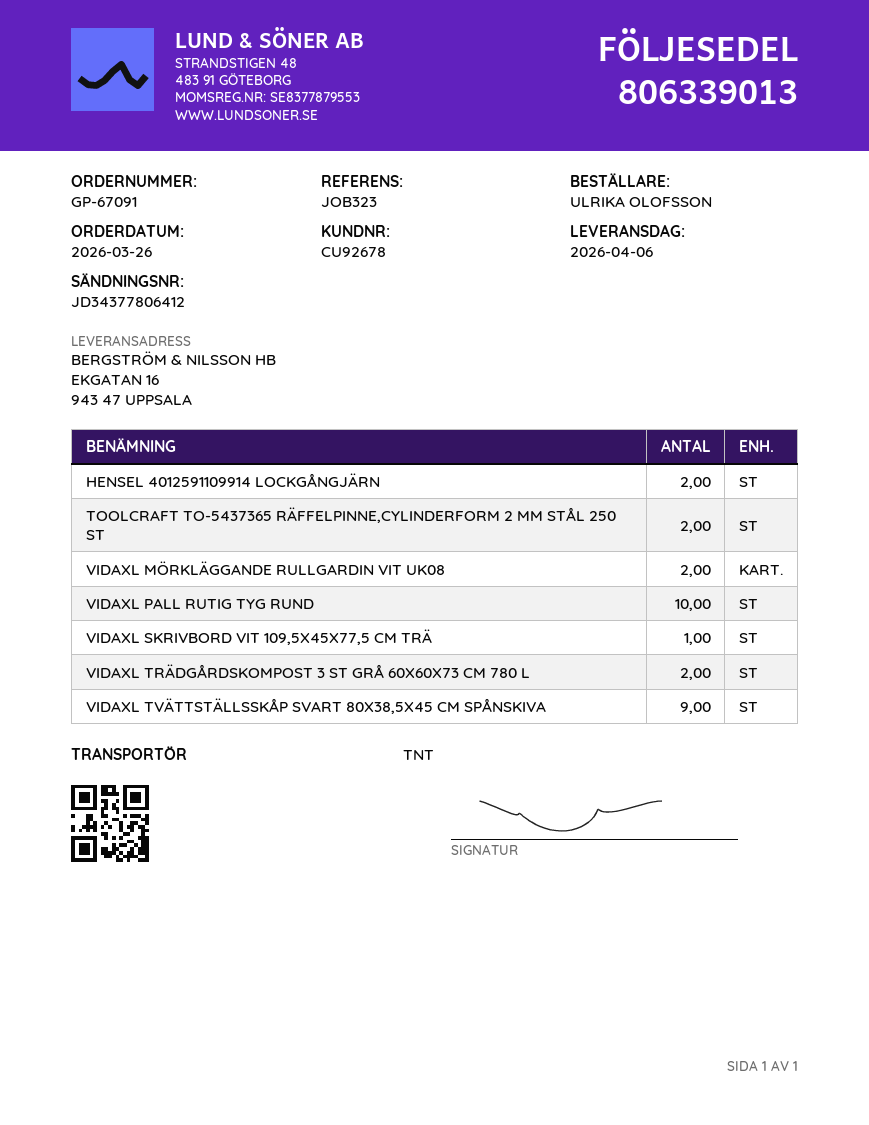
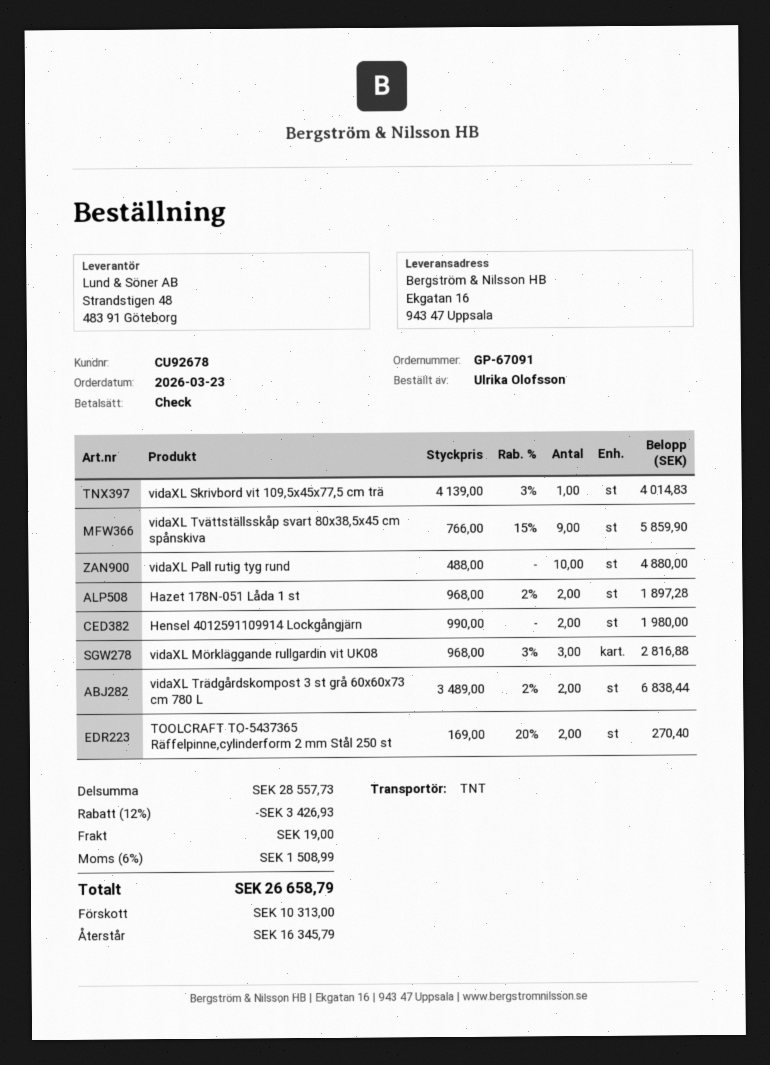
order date: 2026-03-26 -> 2026-03-23
VIDAXL MÖRKLÄGGANDE RULLGARDIN VIT UK08: 2 -> 3
Hazet 178N-051 Låda 1 st: none -> 2

